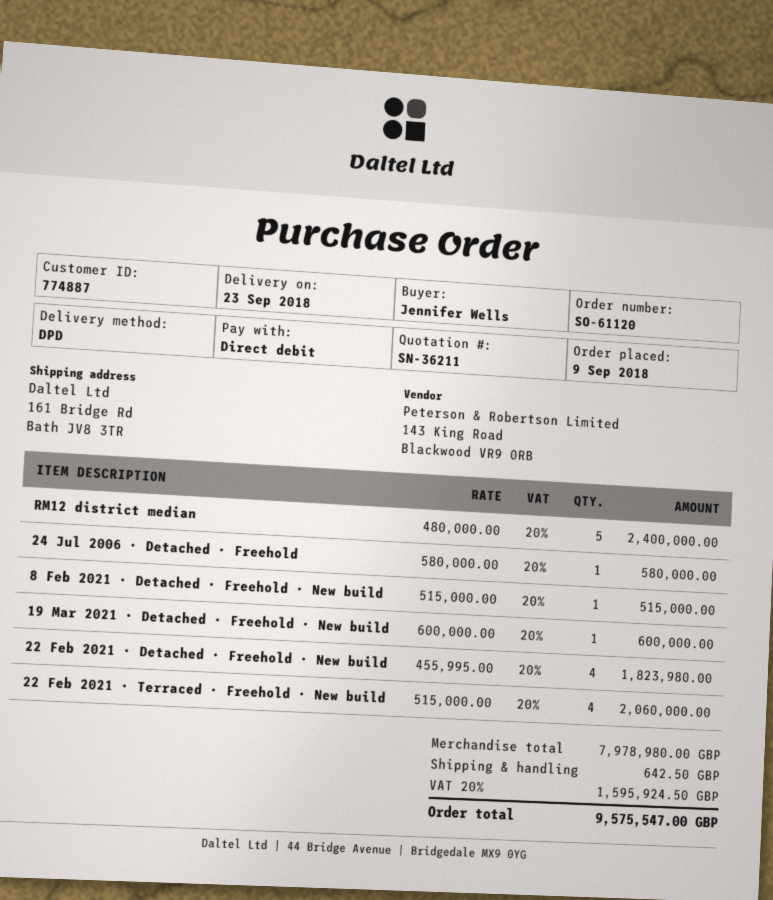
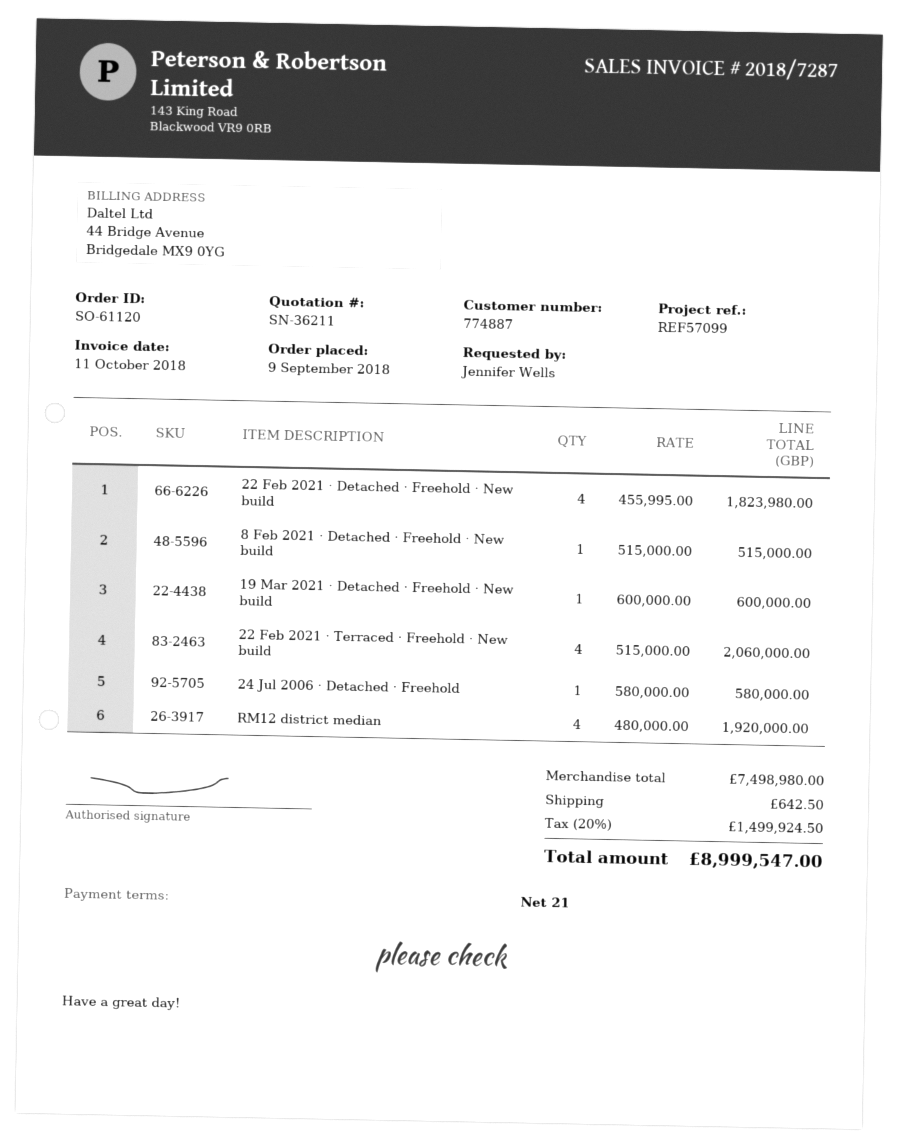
RM12 district median: 5 x 480000.00 = 2400000.00 -> 4 x 480000.00 = 1920000.00
subtotal: 7978980.00 -> 7498980.00
tax: 20% = 1595924.50 -> 20% = 1499924.50
total: 9575547.00 -> 8999547.00

